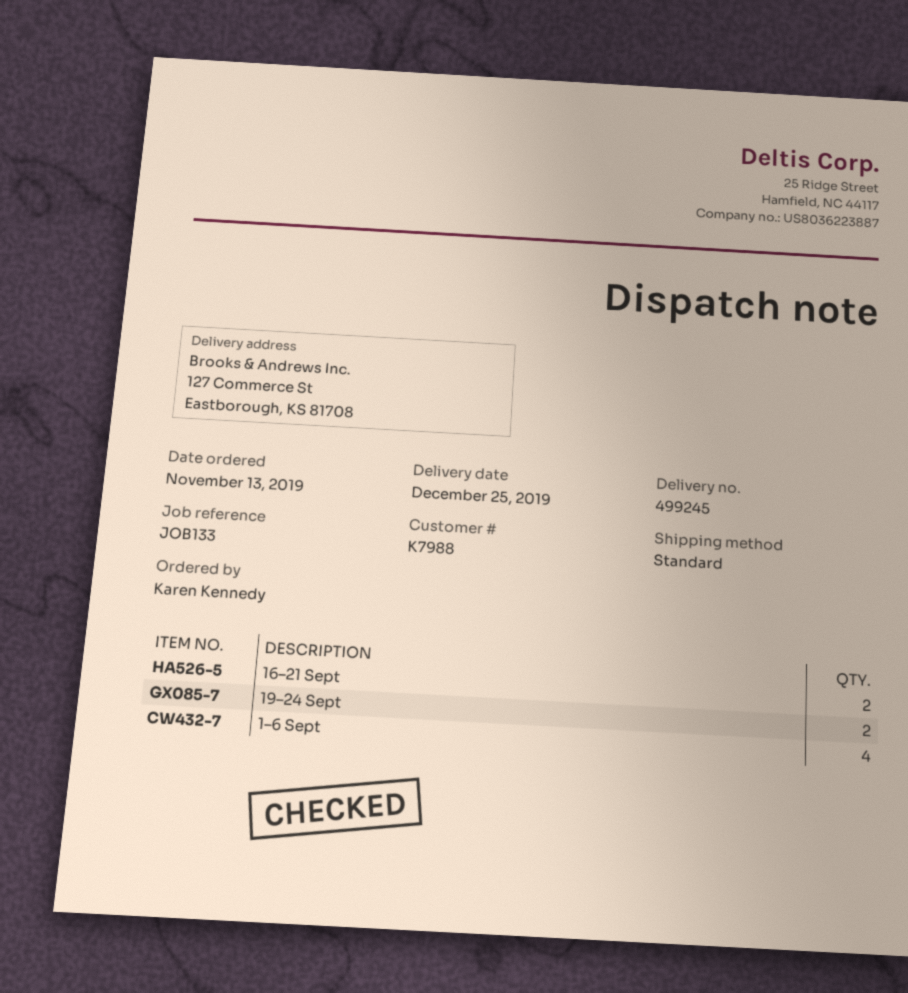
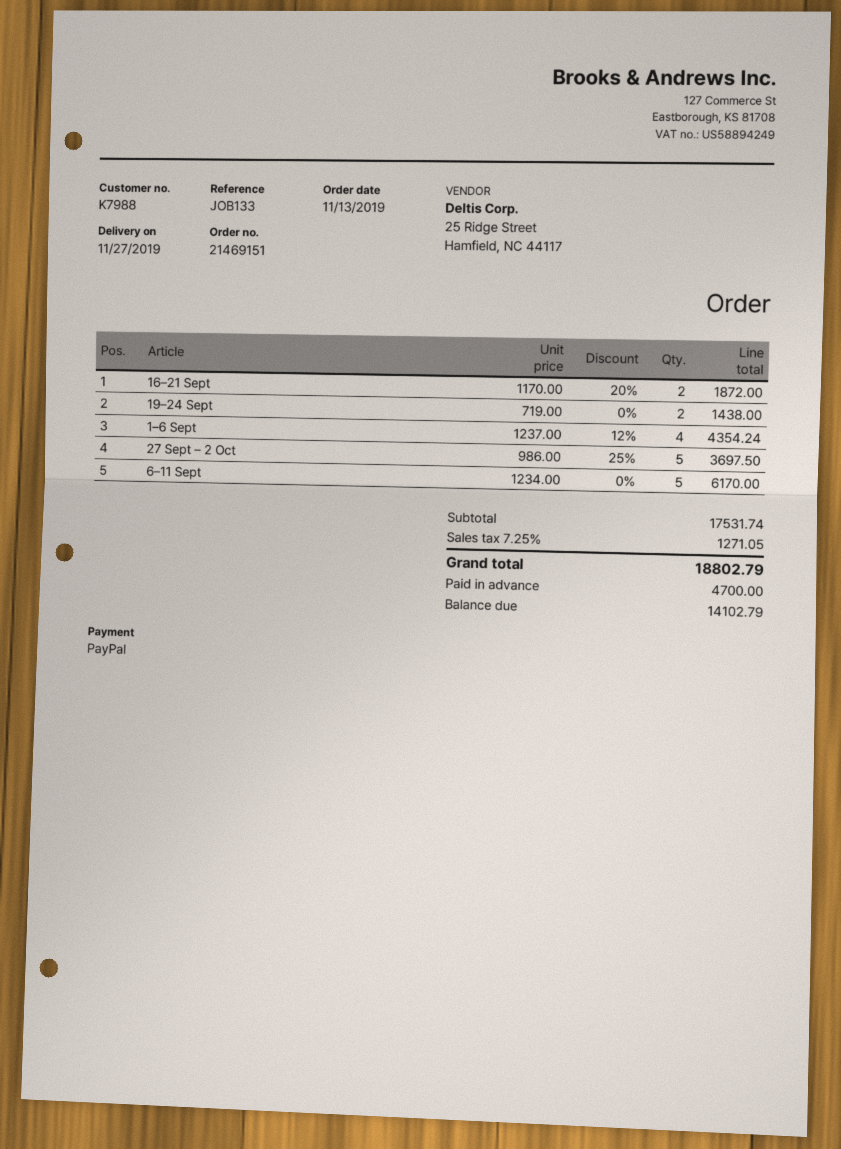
delivery date: 2019-12-25 -> 2019-11-27
27 Sept – 2 Oct: none -> 5
6–11 Sept: none -> 5

